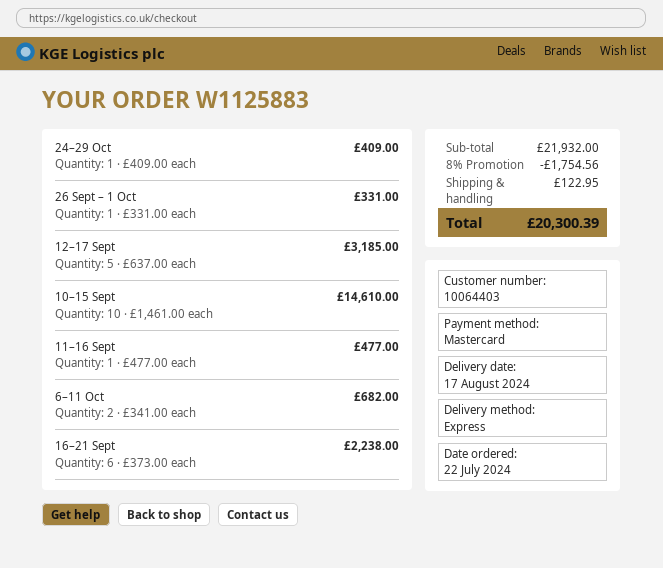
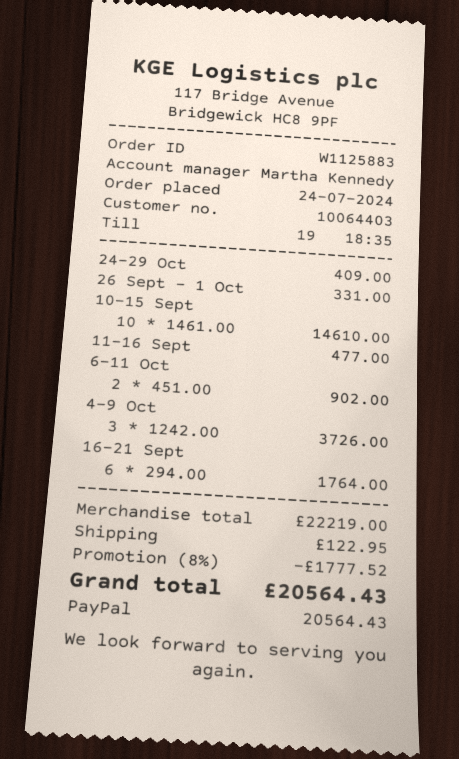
order date: 2024-07-22 -> 2024-07-24
payment method: Mastercard -> PayPal
12–17 Sept: 5 x 637.00 = 3185.00 -> none
6–11 Oct: 2 x 341.00 = 682.00 -> 2 x 451.00 = 902.00
16–21 Sept: 6 x 373.00 = 2238.00 -> 6 x 294.00 = 1764.00
4–9 Oct: none -> 3 x 1242.00 = 3726.00
subtotal: 21932.00 -> 22219.00
discount: 8% = 1754.56 -> 8% = 1777.52
total: 20300.39 -> 20564.43

